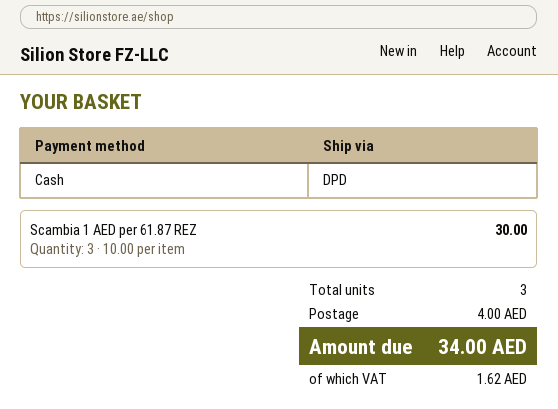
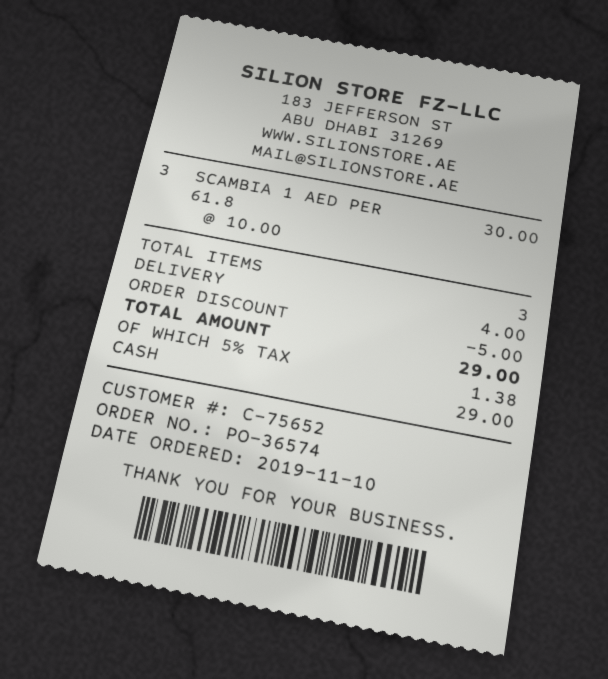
discount: none -> 5.00
tax: 1.62 -> 1.38
total: 34.00 -> 29.00

